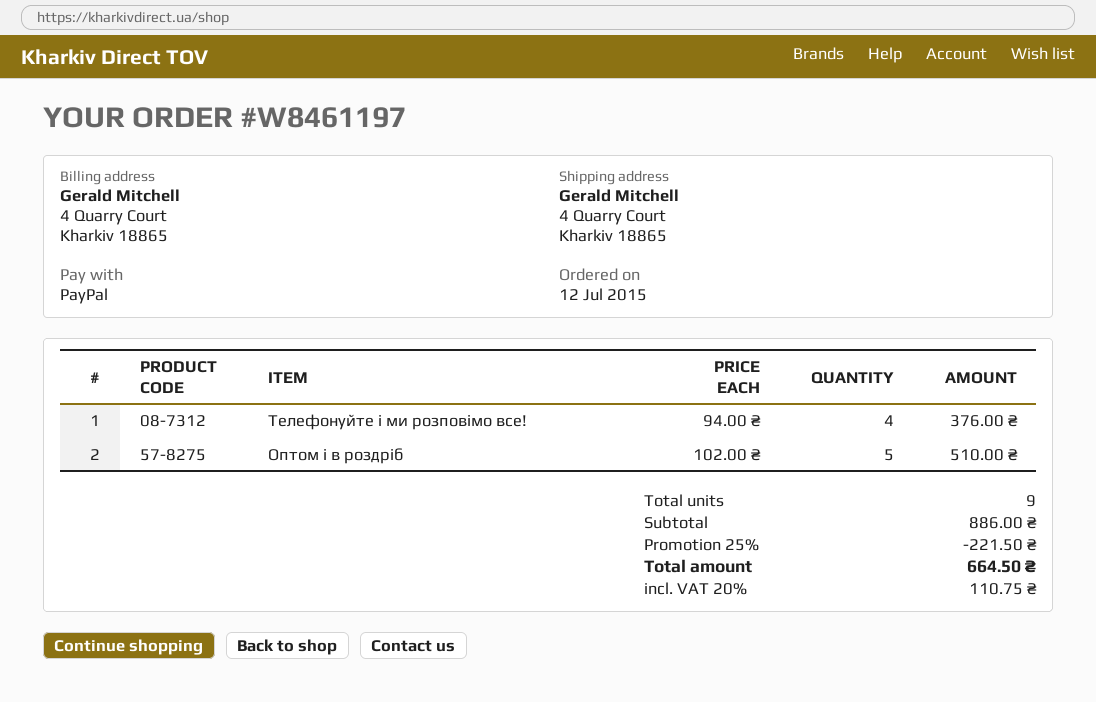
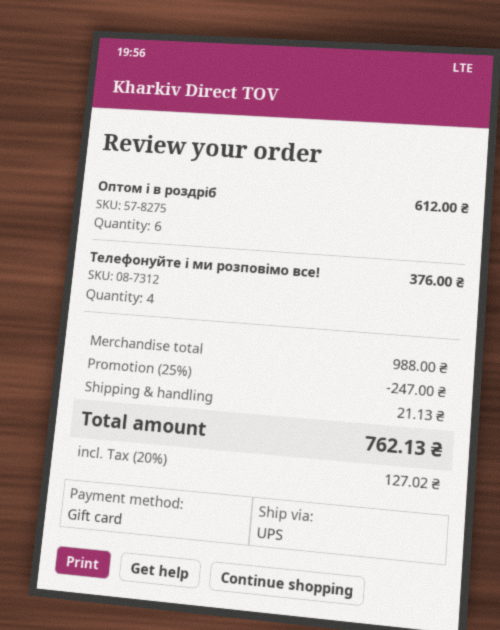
payment method: PayPal -> gift card
Оптом і в роздріб: 5 for 510.00 -> 6 for 612.00
subtotal: 886.00 -> 988.00
discount: 25% = 221.50 -> 25% = 247.00
shipping: none -> 21.13
tax: 20% = 110.75 -> 20% = 127.02
total: 664.50 -> 762.13

